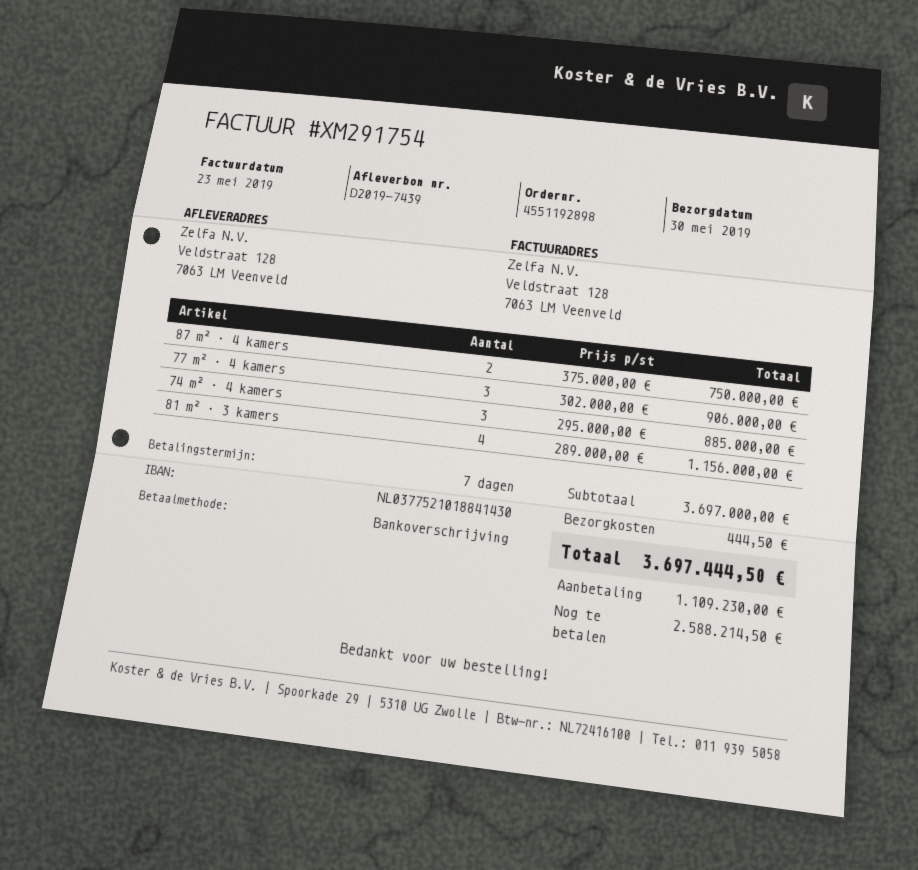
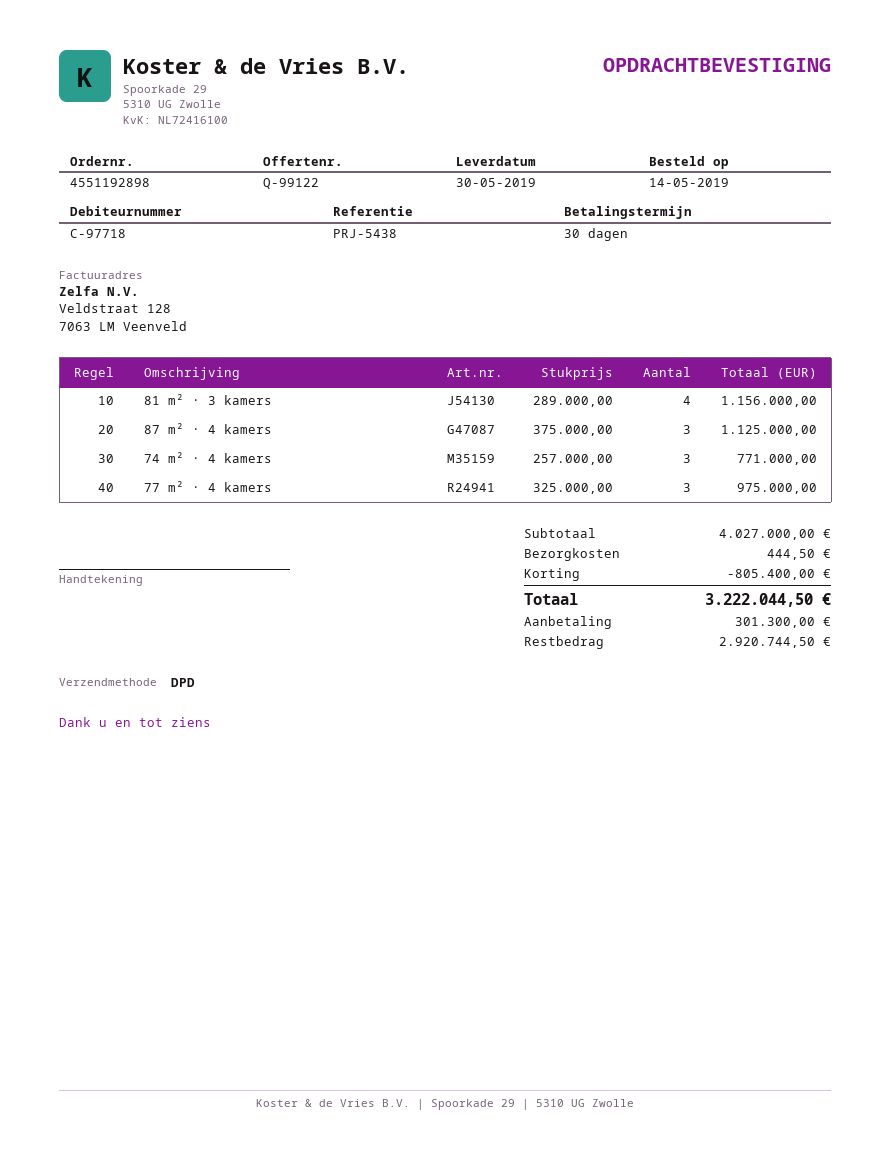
payment terms: 7 days -> 30 days
87 m² · 4 kamers: 2 x 375000.00 = 750000.00 -> 3 x 375000.00 = 1125000.00
77 m² · 4 kamers: 3 x 302000.00 = 906000.00 -> 3 x 325000.00 = 975000.00
74 m² · 4 kamers: 3 x 295000.00 = 885000.00 -> 3 x 257000.00 = 771000.00
subtotal: 3697000.00 -> 4027000.00
discount: none -> 805400.00
total: 3697444.50 -> 3222044.50
deposit: 1109230.00 -> 301300.00
balance: 2588214.50 -> 2920744.50

